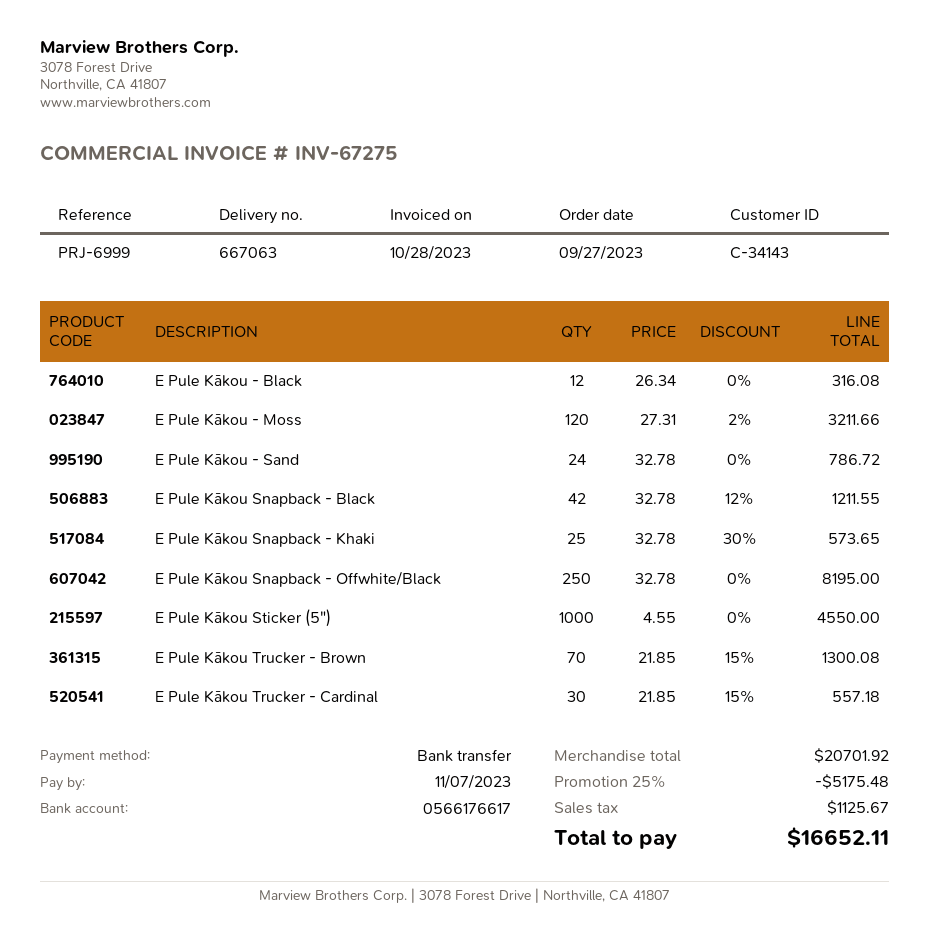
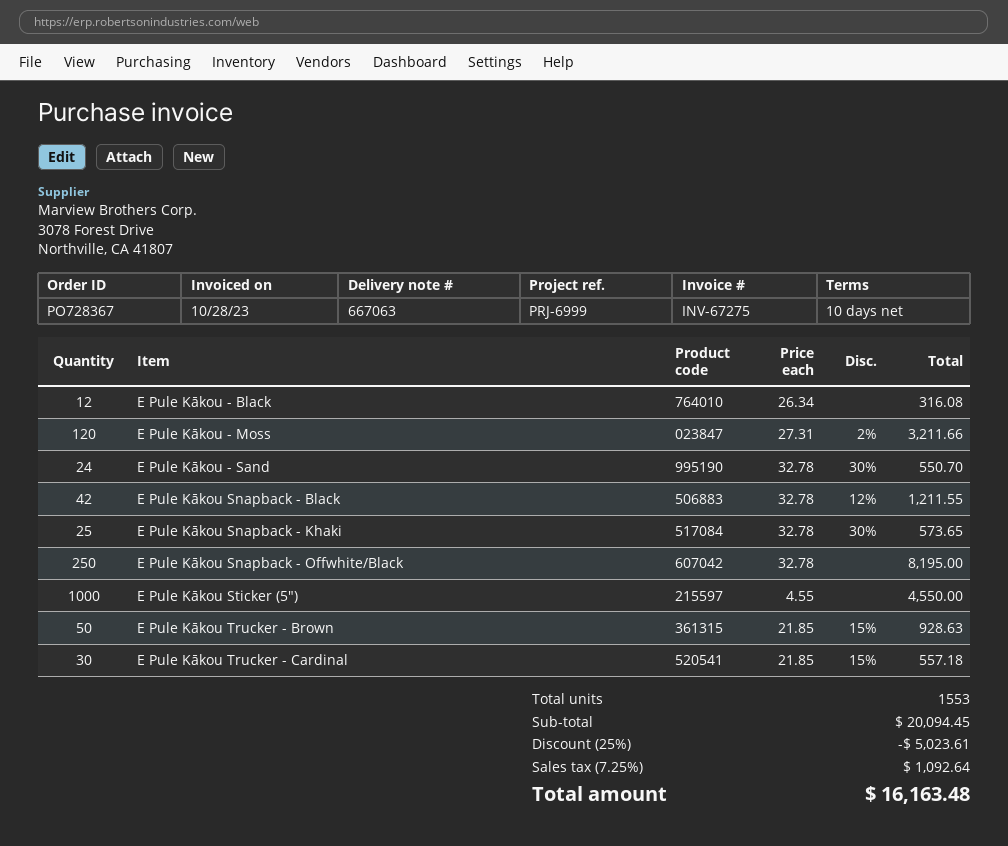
E Pule Kākou - Sand: 24 x 32.78 = 786.72 -> 24 x 32.78 - 30% = 550.70
E Pule Kākou Trucker - Brown: 70 x 21.85 - 15% = 1300.08 -> 50 x 21.85 - 15% = 928.63
subtotal: 20701.92 -> 20094.45
discount: 25% = 5175.48 -> 25% = 5023.61
tax: 1125.67 -> 1092.64
total: 16652.11 -> 16163.48

